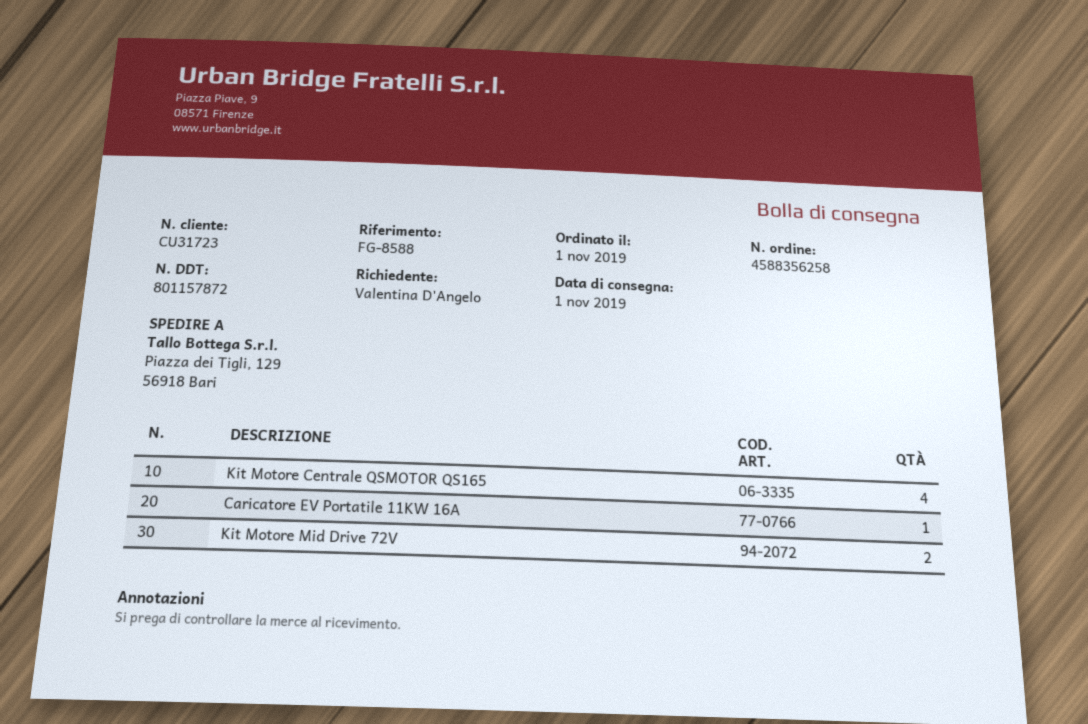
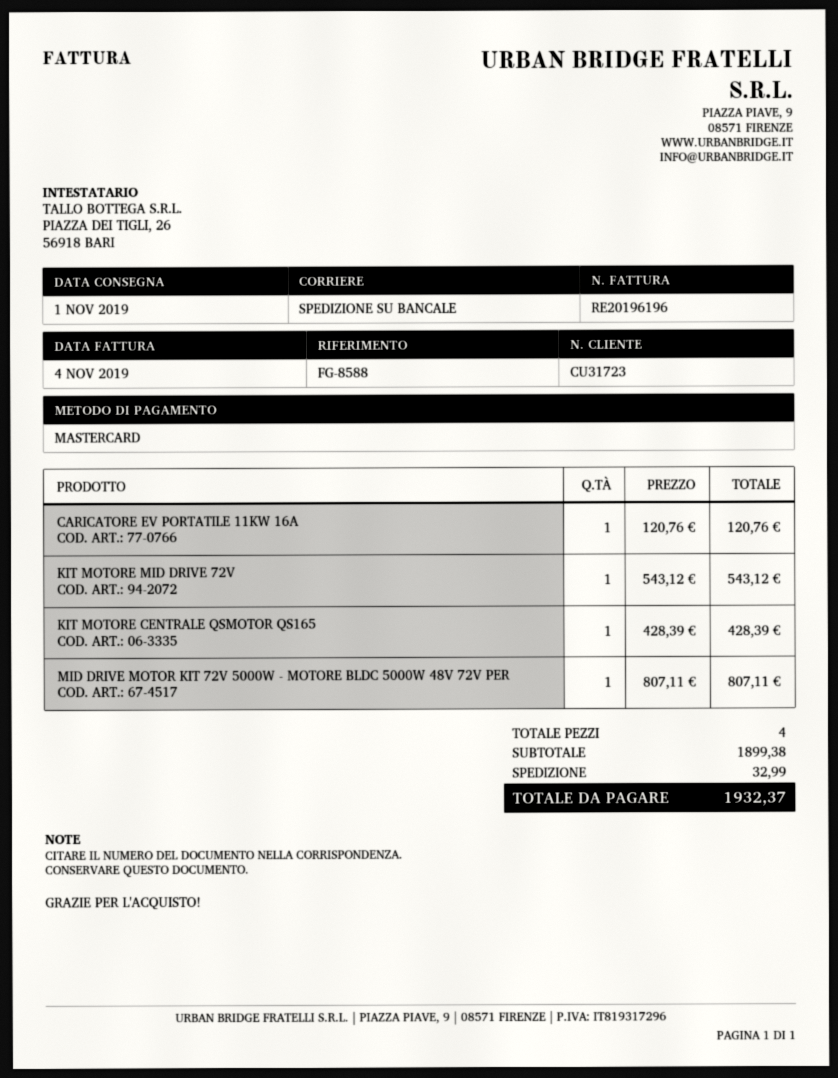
Kit Motore Centrale QSMOTOR QS165: 4 -> 1
Kit Motore Mid Drive 72V: 2 -> 1
MID DRIVE MOTOR KIT 72V 5000W - MOTORE BLDC 5000W 48V 72V PER: none -> 1

